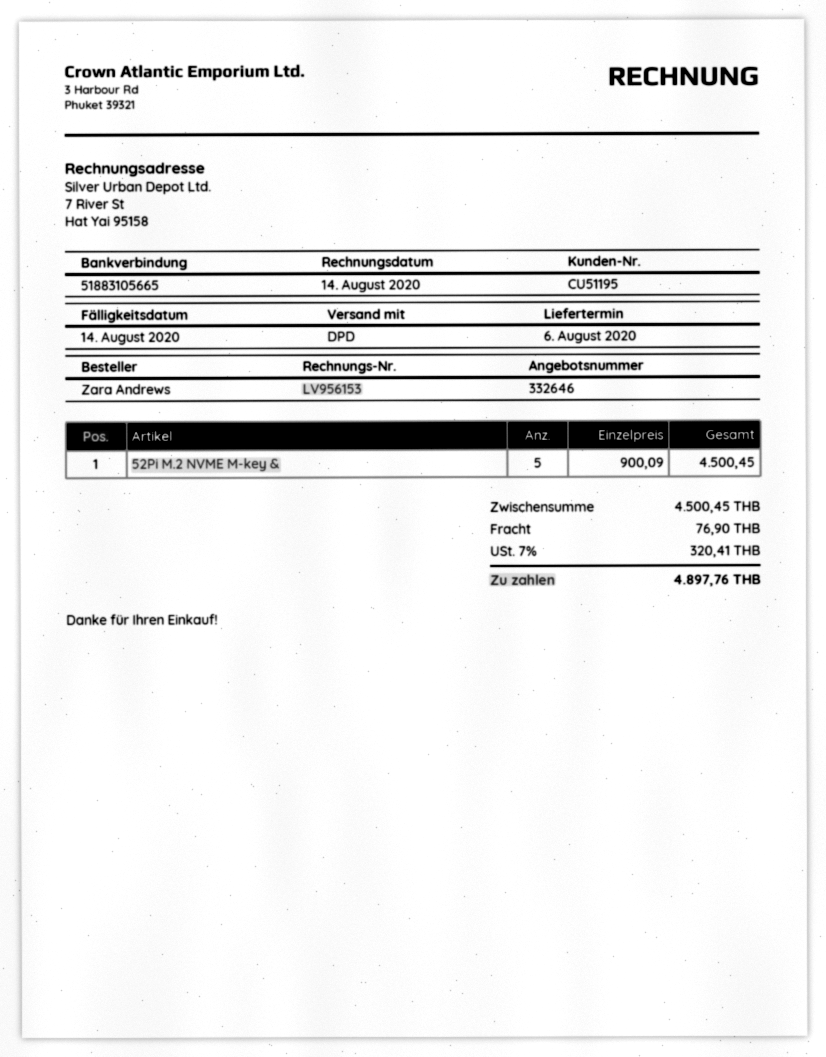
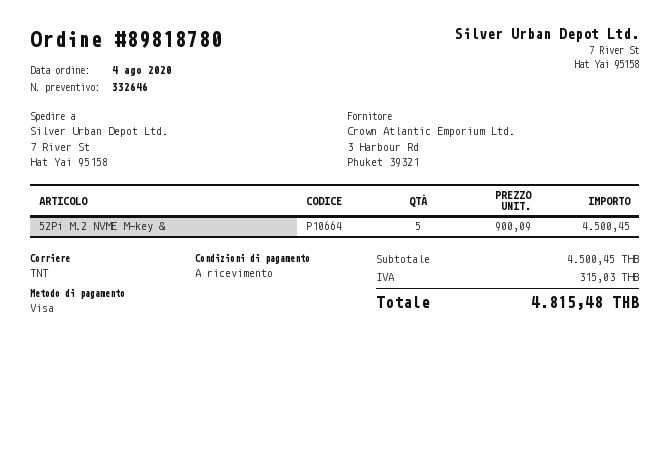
shipping method: DPD -> TNT
shipping: 76.90 -> none
tax: 320.41 -> 315.03
total: 4897.76 -> 4815.48

